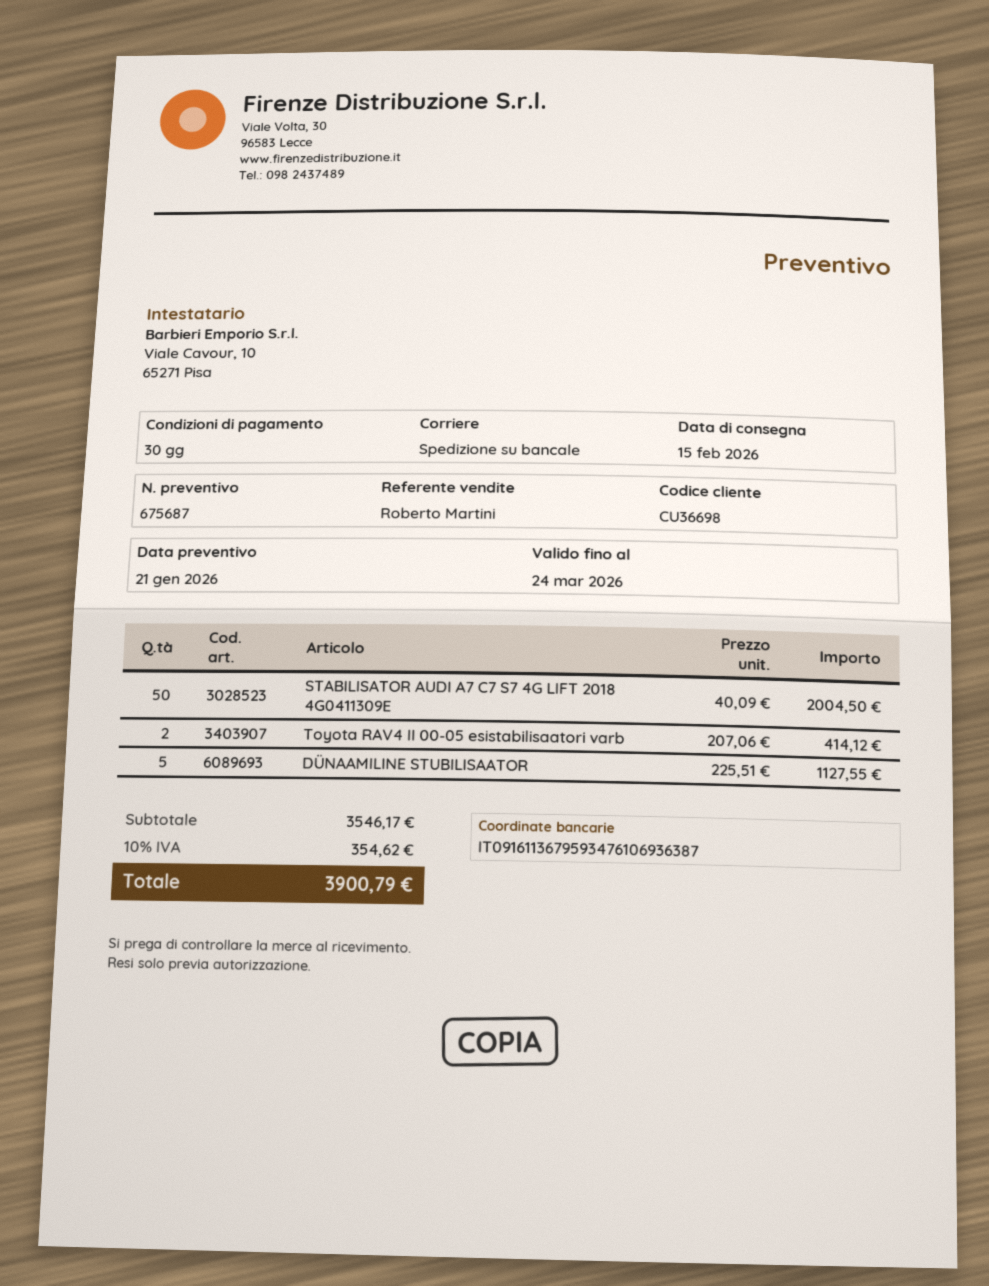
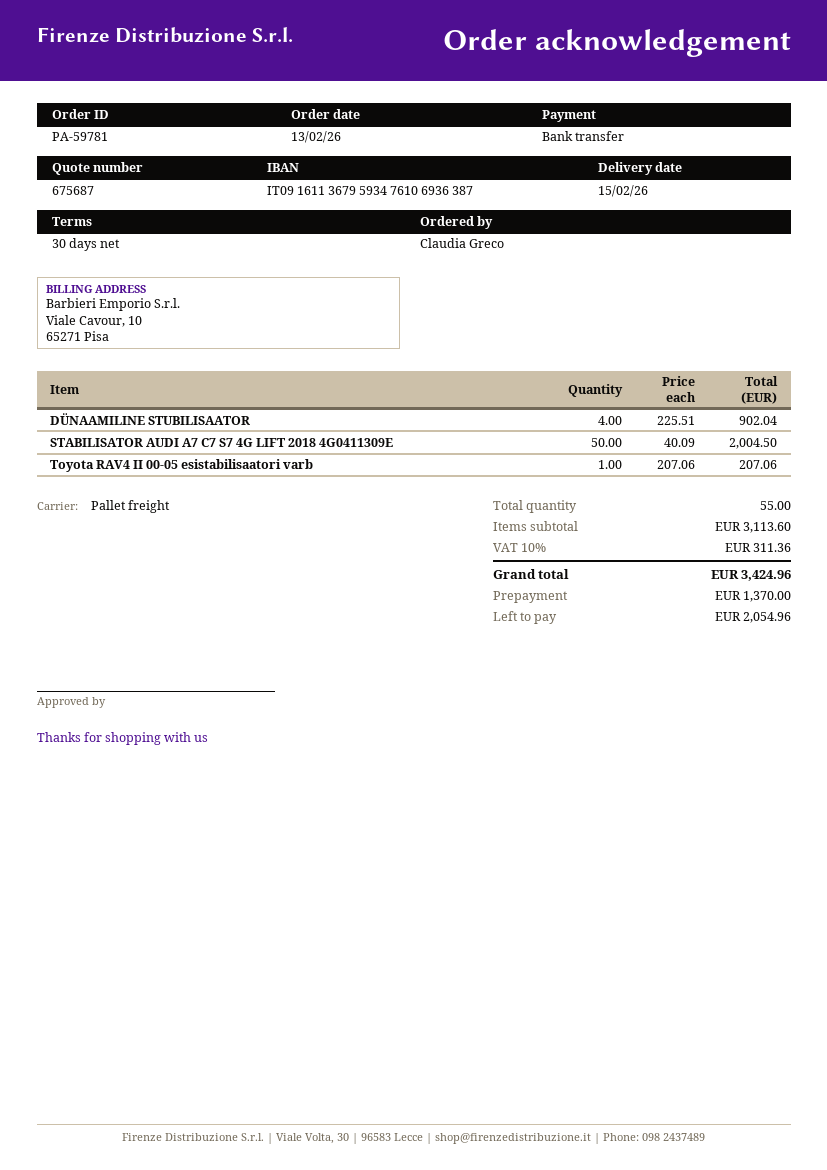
Toyota RAV4 II 00-05 esistabilisaatori varb: 2 x 207.06 = 414.12 -> 1 x 207.06 = 207.06
DÜNAAMILINE STUBILISAATOR: 5 x 225.51 = 1127.55 -> 4 x 225.51 = 902.04
subtotal: 3546.17 -> 3113.60
tax: 10% = 354.62 -> 10% = 311.36
total: 3900.79 -> 3424.96

